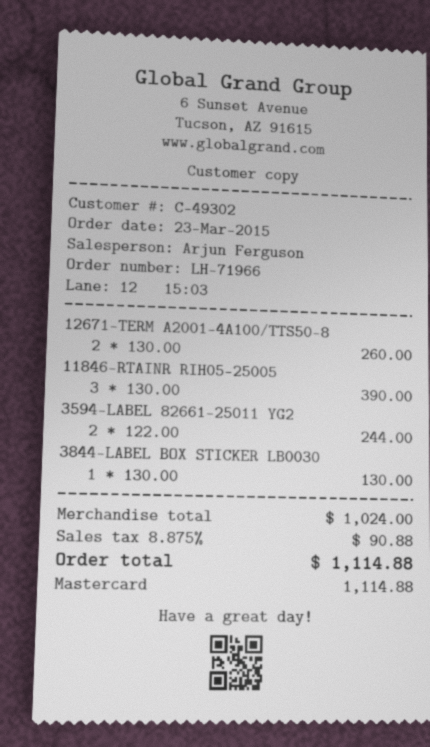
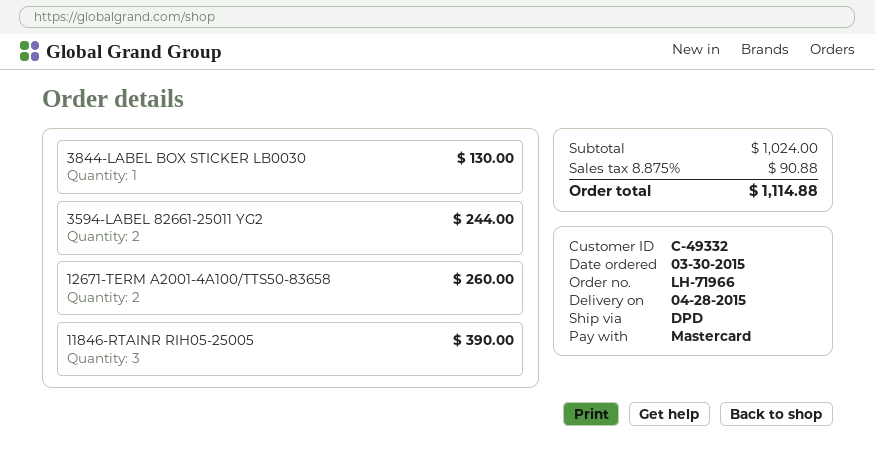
order date: 2015-03-23 -> 2015-03-30
customer number: C-49302 -> C-49332

